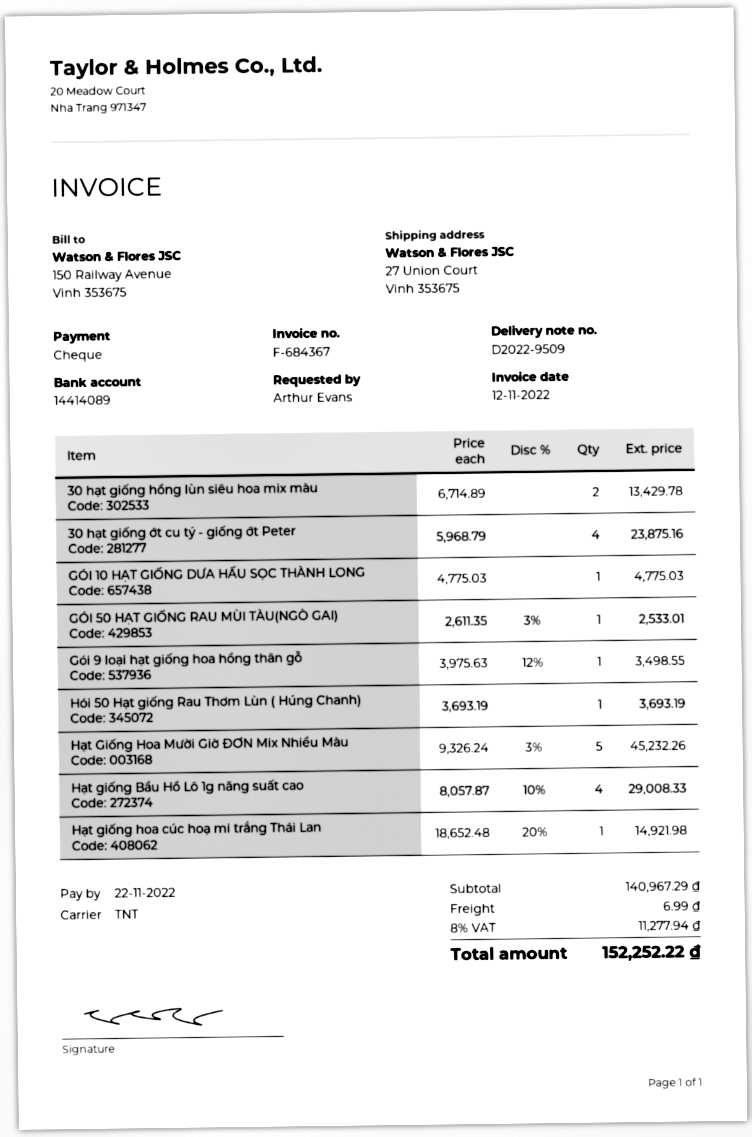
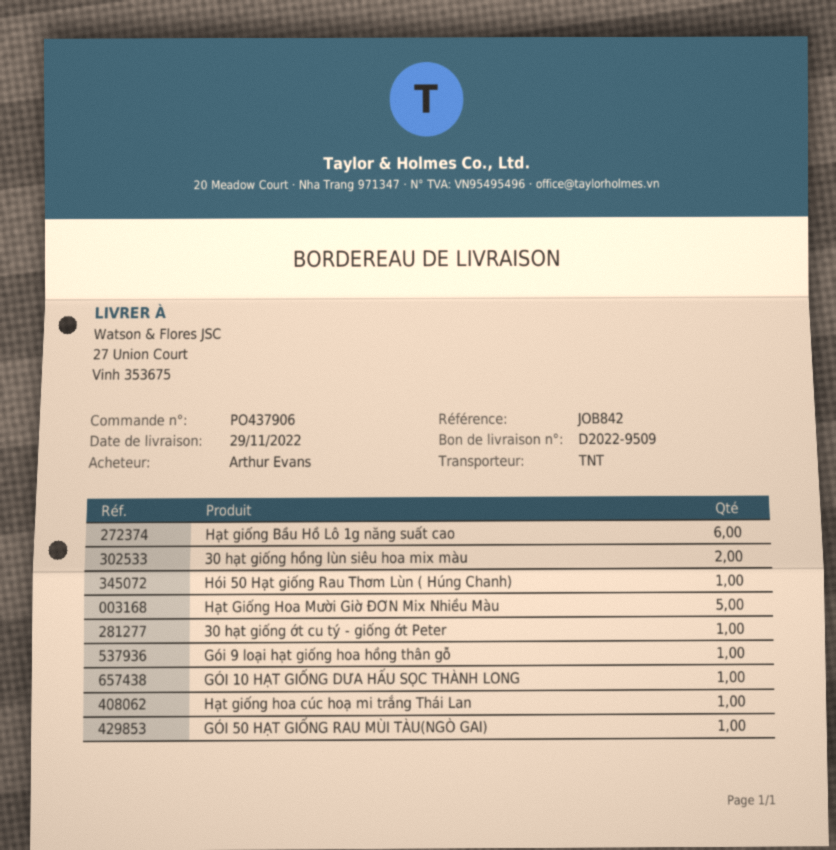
30 hạt giống ớt cu tý - giống ớt Peter: 4 -> 1
Hạt giống Bầu Hồ Lô 1g năng suất cao: 4 -> 6

